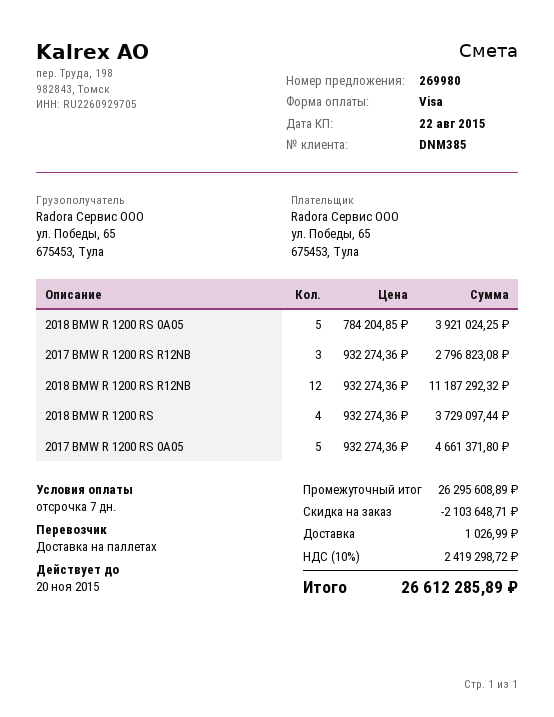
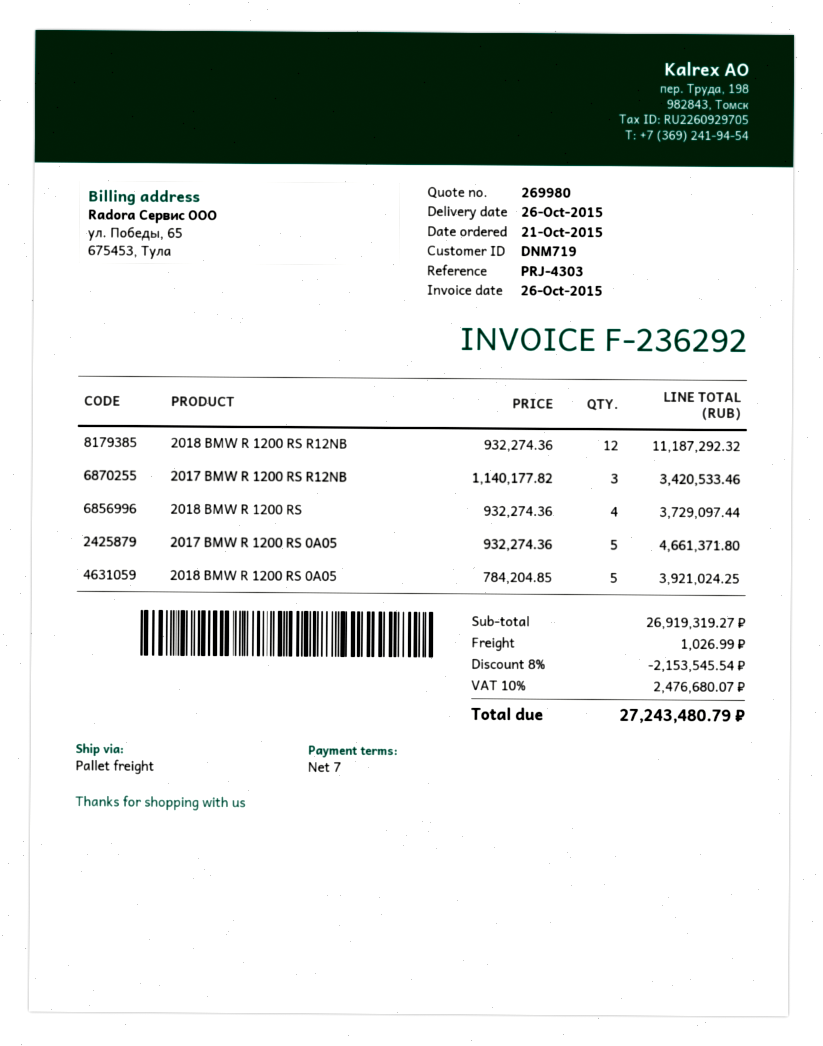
customer number: DNM385 -> DNM719
2017 BMW R 1200 RS R12NB: 3 x 932274.36 = 2796823.08 -> 3 x 1140177.82 = 3420533.46
subtotal: 26295608.89 -> 26919319.27
discount: 2103648.71 -> 2153545.54
tax: 10% = 2419298.72 -> 10% = 2476680.07
total: 26612285.89 -> 27243480.79

